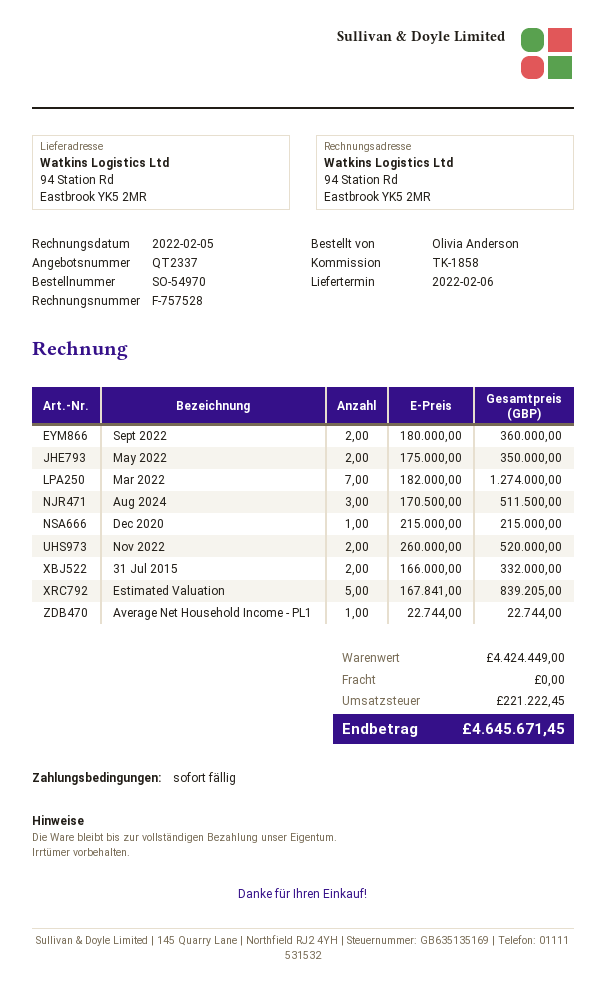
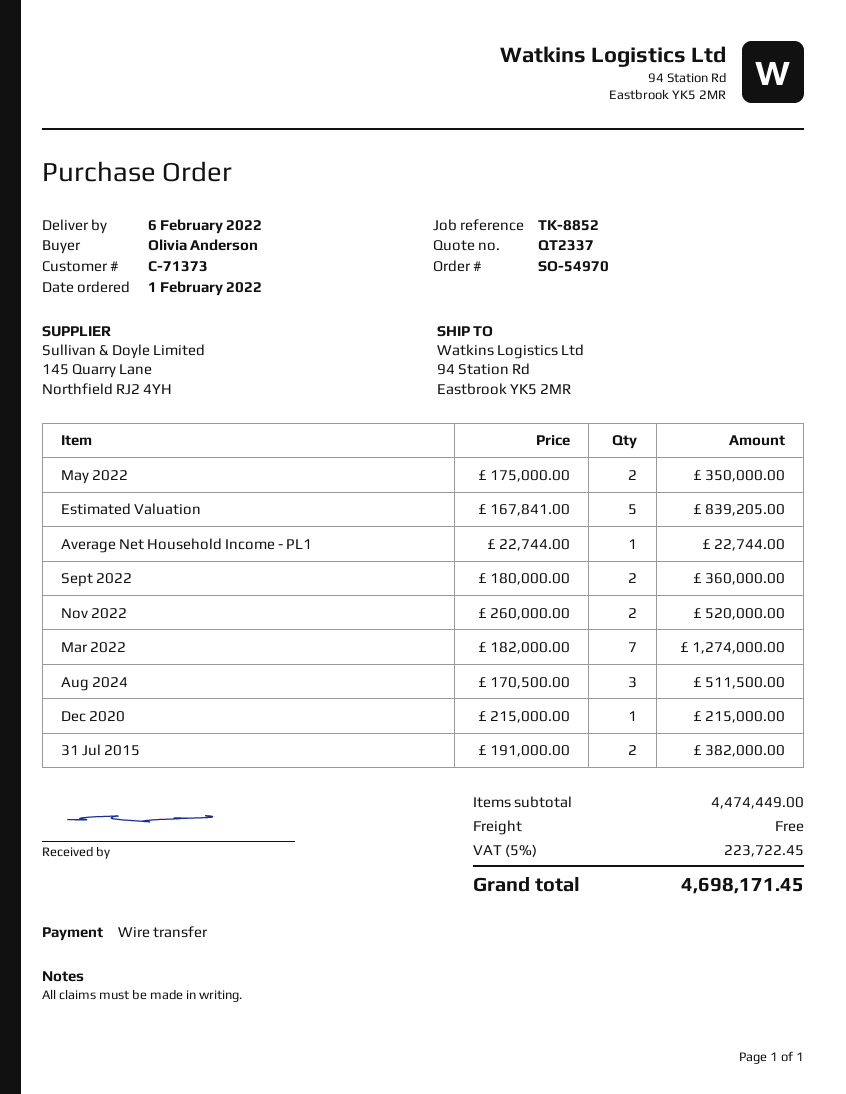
reference: TK-1858 -> TK-8852
31 Jul 2015: 2 x 166000.00 = 332000.00 -> 2 x 191000.00 = 382000.00
subtotal: 4424449.00 -> 4474449.00
tax: 221222.45 -> 223722.45
total: 4645671.45 -> 4698171.45

